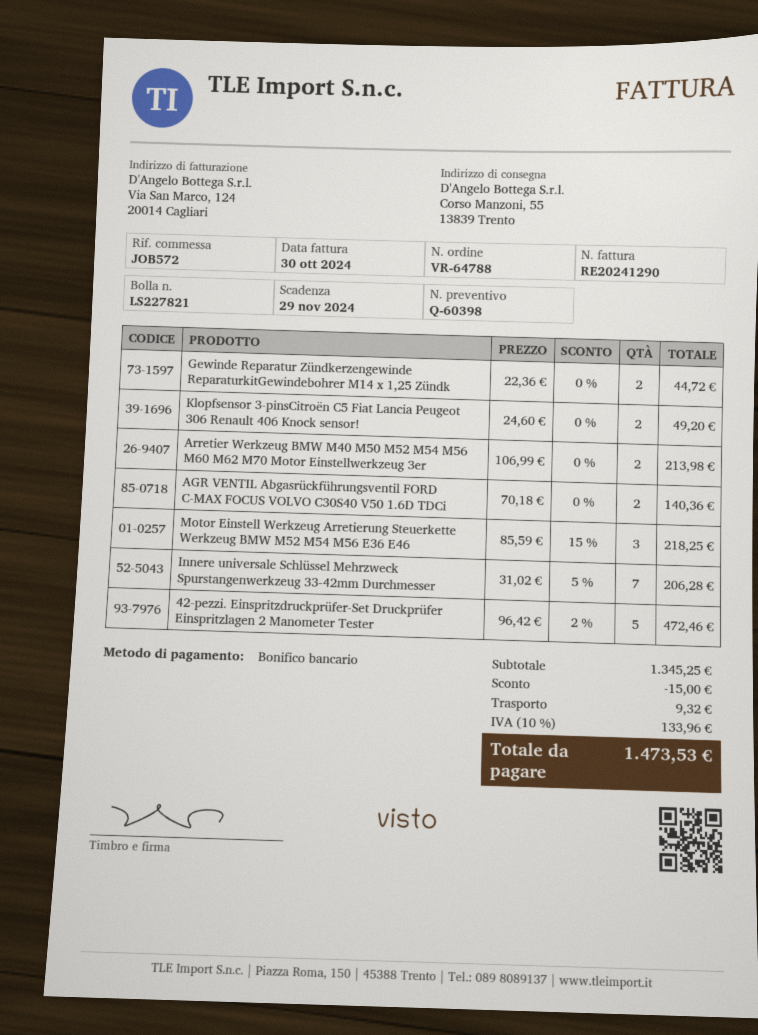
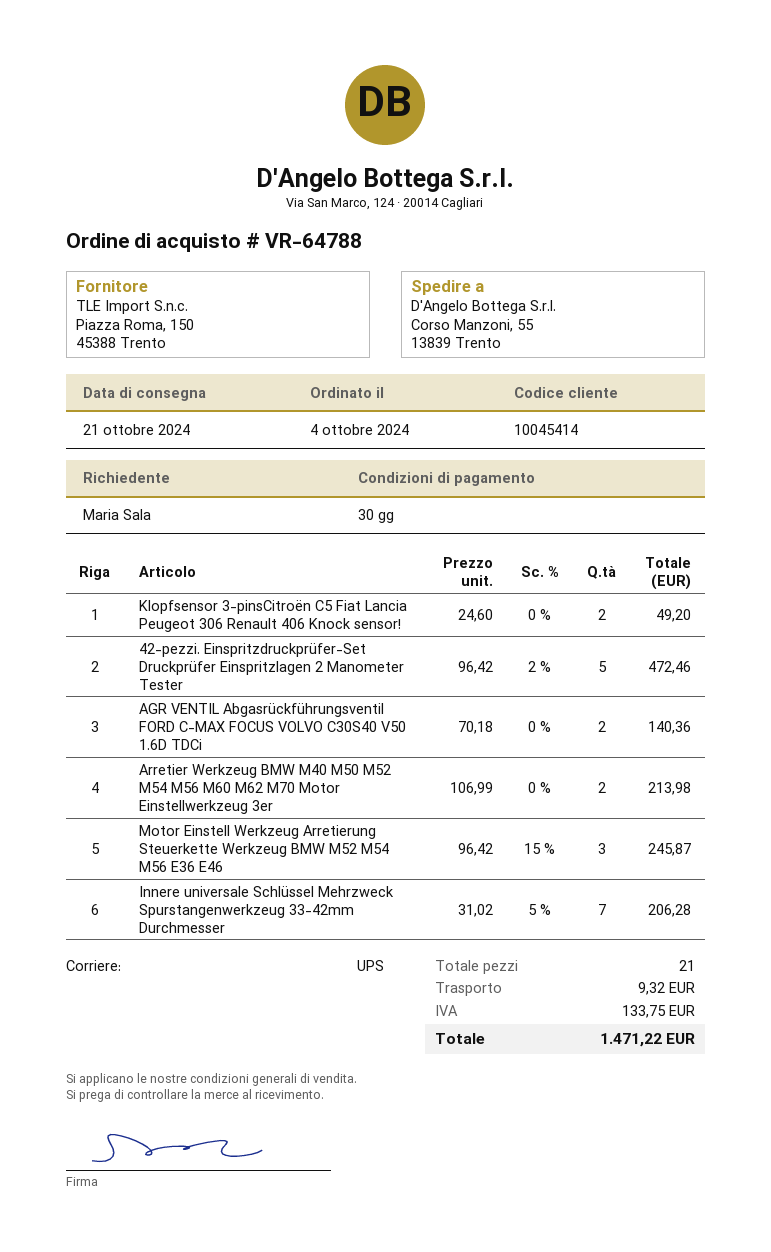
Gewinde Reparatur Zündkerzengewinde ReparaturkitGewindebohrer M14 x 1,25 Zündk: 2 x 22.36 = 44.72 -> none
Motor Einstell Werkzeug Arretierung Steuerkette Werkzeug BMW M52 M54 M56 E36 E46: 3 x 85.59 - 15% = 218.25 -> 3 x 96.42 - 15% = 245.87
discount: 15.00 -> none
tax: 133.96 -> 133.75
total: 1473.53 -> 1471.22

